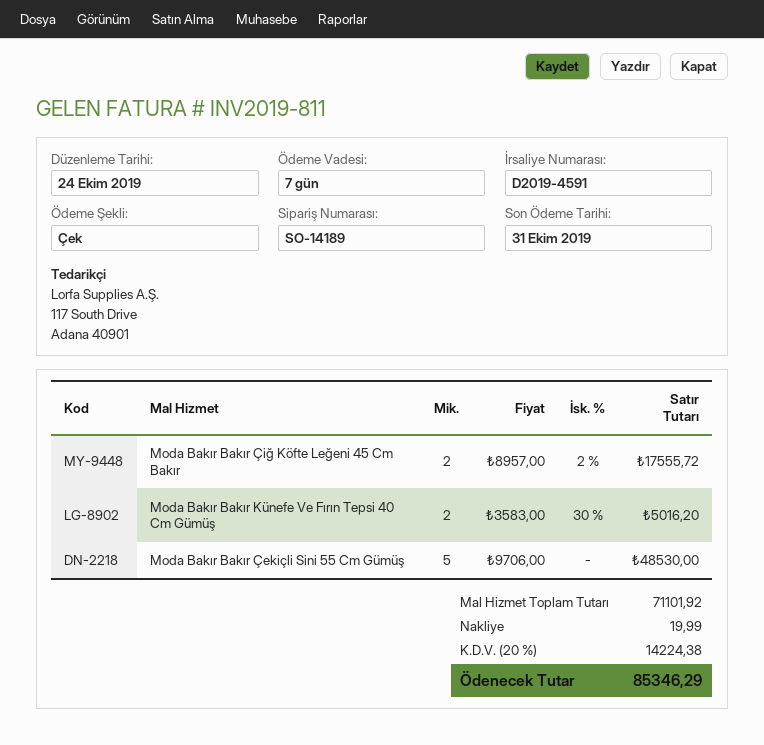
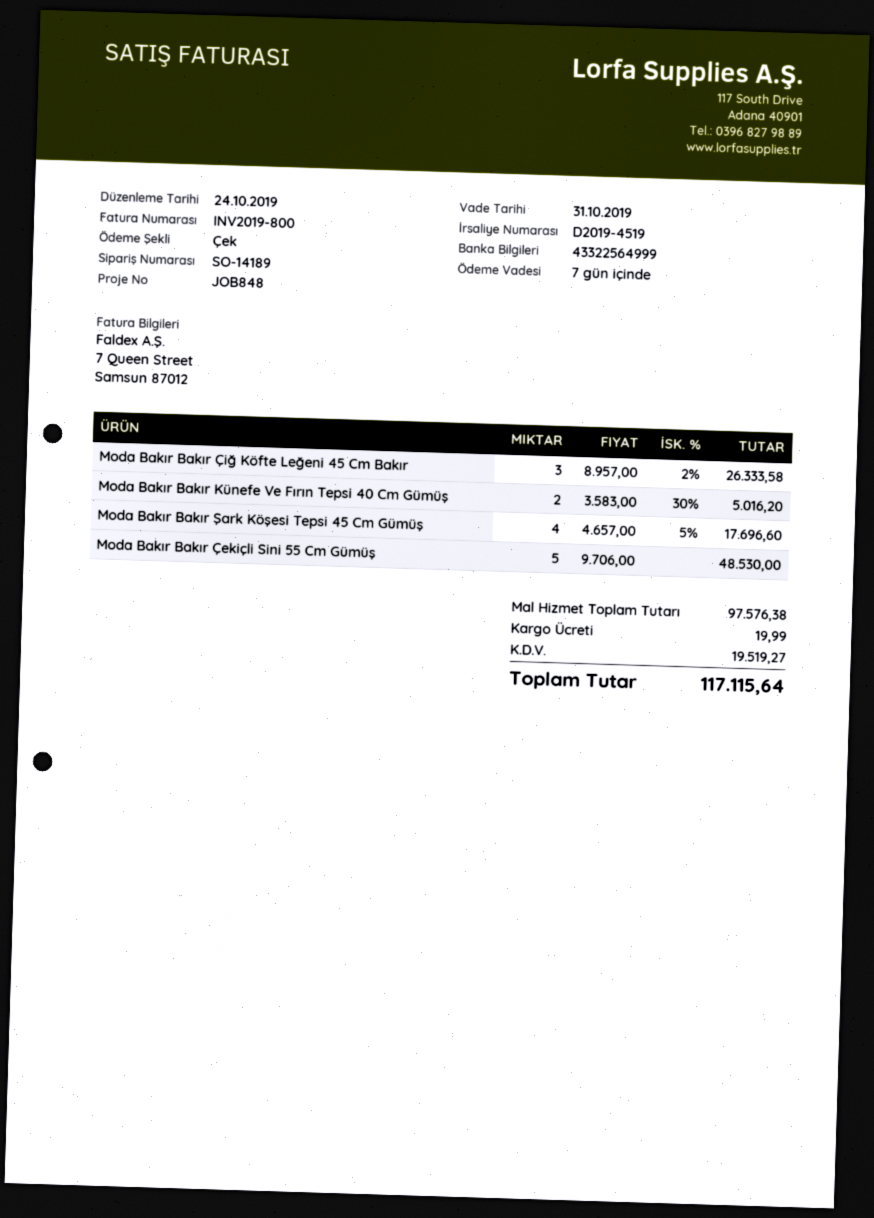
delivery note number: D2019-4591 -> D2019-4519
invoice number: INV2019-811 -> INV2019-800
Moda Bakır Bakır Çiğ Köfte Leğeni 45 Cm Bakır: 2 x 8957.00 - 2% = 17555.72 -> 3 x 8957.00 - 2% = 26333.58
Moda Bakır Bakır Şark Köşesi Tepsi 45 Cm Gümüş: none -> 4 x 4657.00 - 5% = 17696.60
subtotal: 71101.92 -> 97576.38
tax: 14224.38 -> 19519.27
total: 85346.29 -> 117115.64

